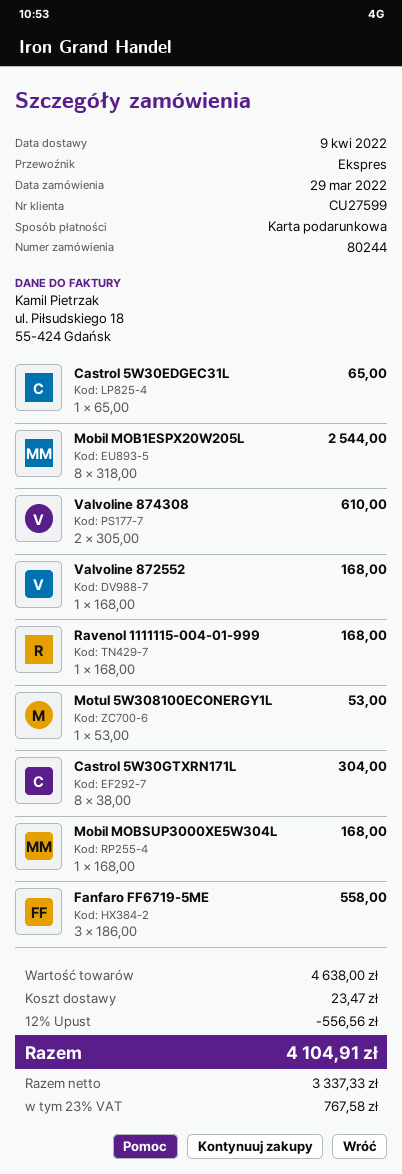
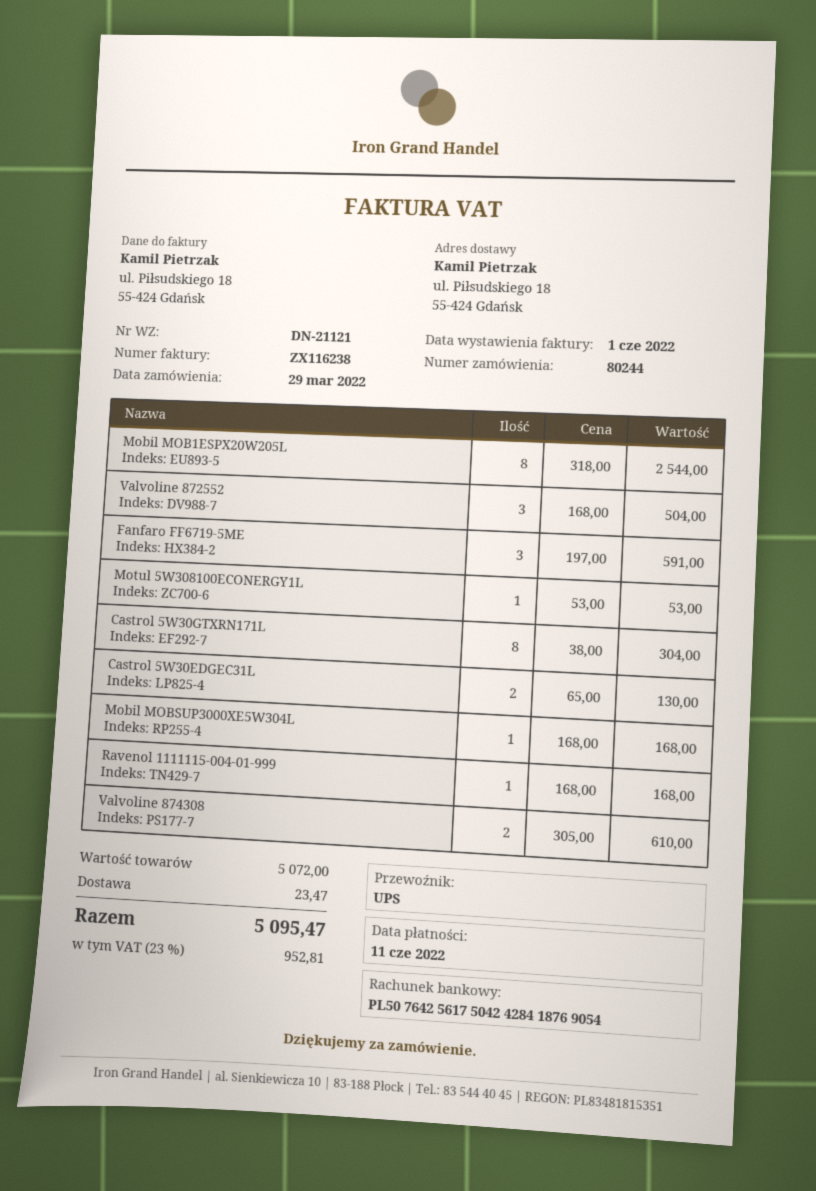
shipping method: express -> UPS
Castrol 5W30EDGEC31L: 1 x 65.00 = 65.00 -> 2 x 65.00 = 130.00
Valvoline 872552: 1 x 168.00 = 168.00 -> 3 x 168.00 = 504.00
Fanfaro FF6719-5ME: 3 x 186.00 = 558.00 -> 3 x 197.00 = 591.00
subtotal: 4638.00 -> 5072.00
discount: 12% = 556.56 -> none
tax: 23% = 767.58 -> 23% = 952.81
total: 4104.91 -> 5095.47

